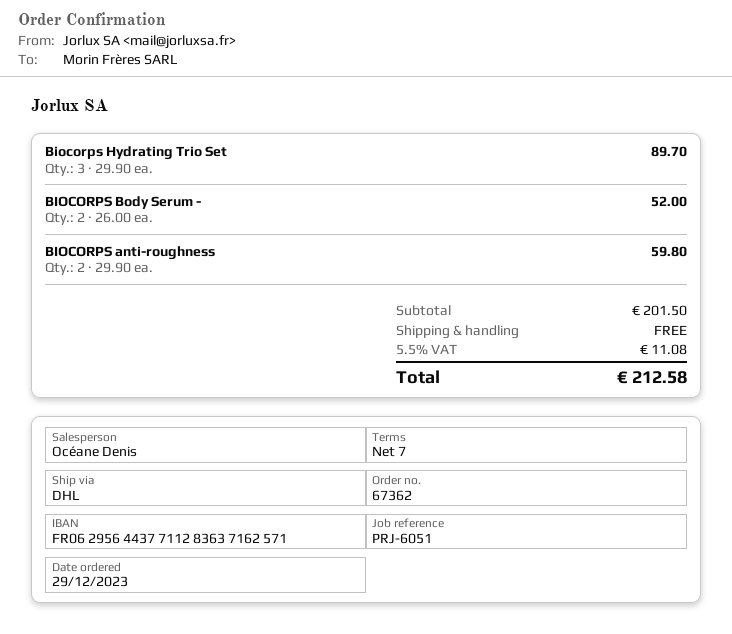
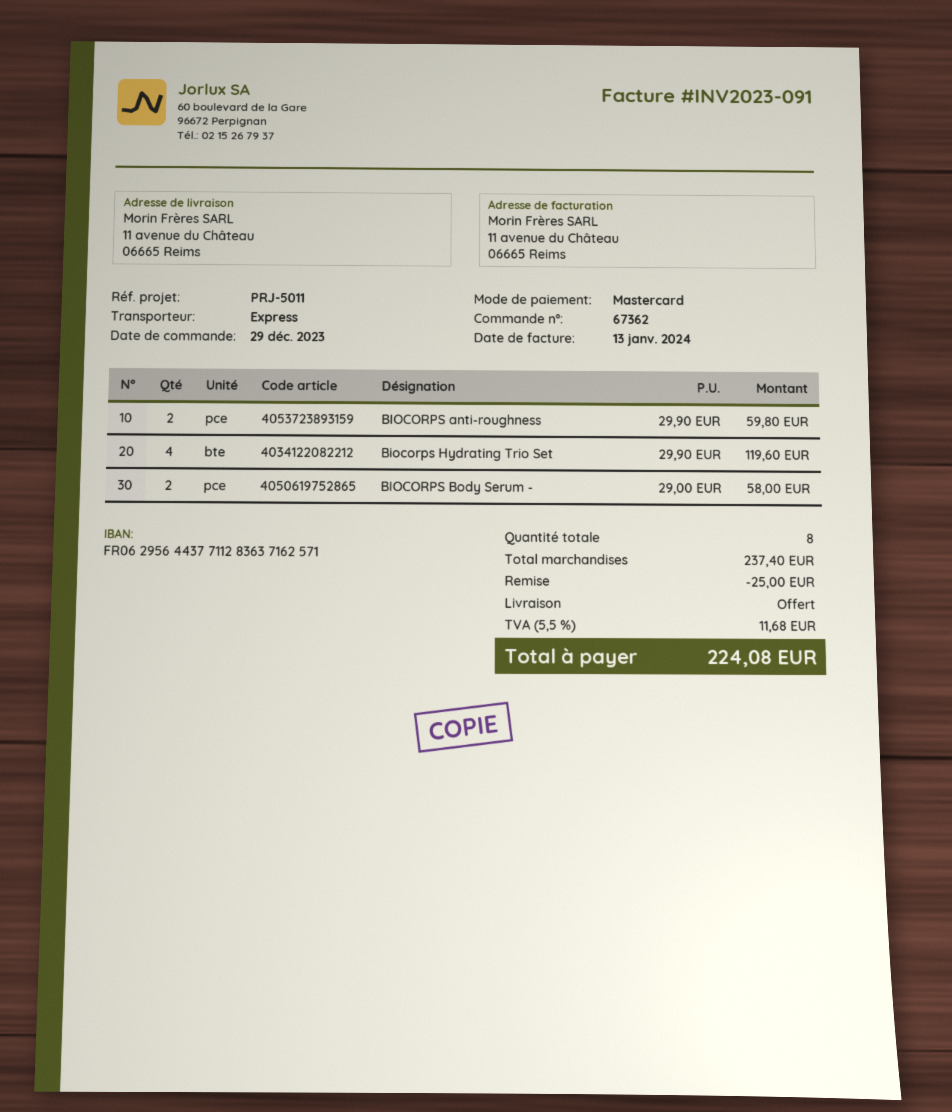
reference: PRJ-6051 -> PRJ-5011
shipping method: DHL -> express
Biocorps Hydrating Trio Set: 3 x 29.90 = 89.70 -> 4 x 29.90 = 119.60
BIOCORPS Body Serum -: 2 x 26.00 = 52.00 -> 2 x 29.00 = 58.00
subtotal: 201.50 -> 237.40
discount: none -> 25.00
tax: 5.5% = 11.08 -> 5.5% = 11.68
total: 212.58 -> 224.08

